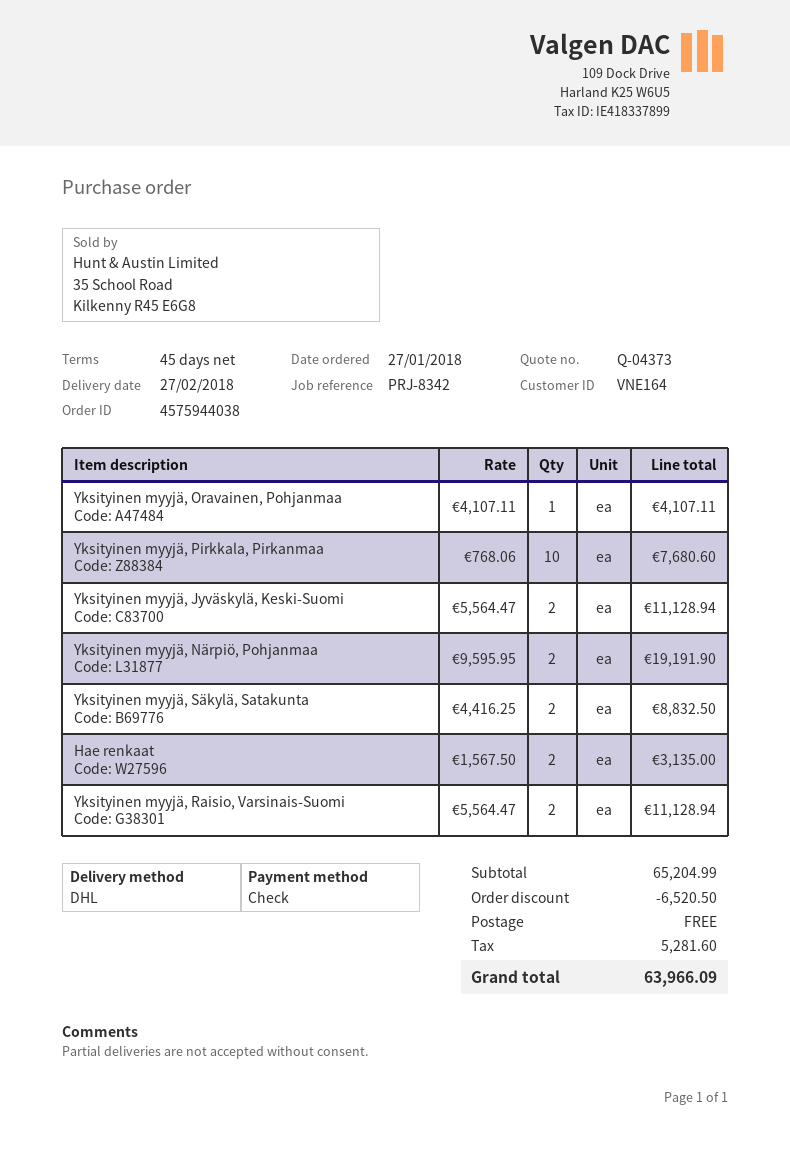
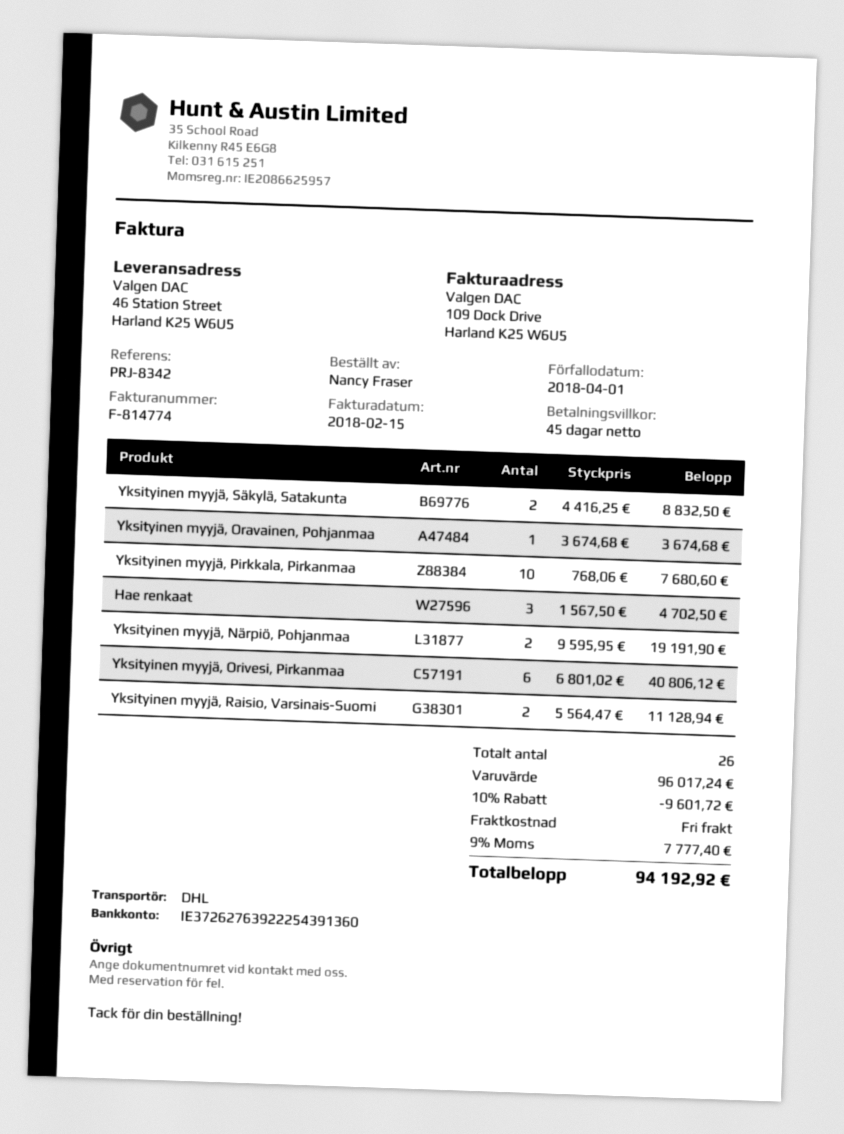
Yksityinen myyjä, Oravainen, Pohjanmaa: 1 x 4107.11 = 4107.11 -> 1 x 3674.68 = 3674.68
Yksityinen myyjä, Jyväskylä, Keski-Suomi: 2 x 5564.47 = 11128.94 -> none
Hae renkaat: 2 x 1567.50 = 3135.00 -> 3 x 1567.50 = 4702.50
Yksityinen myyjä, Orivesi, Pirkanmaa: none -> 6 x 6801.02 = 40806.12
subtotal: 65204.99 -> 96017.24
discount: 6520.50 -> 9601.72
tax: 5281.60 -> 7777.40
total: 63966.09 -> 94192.92

